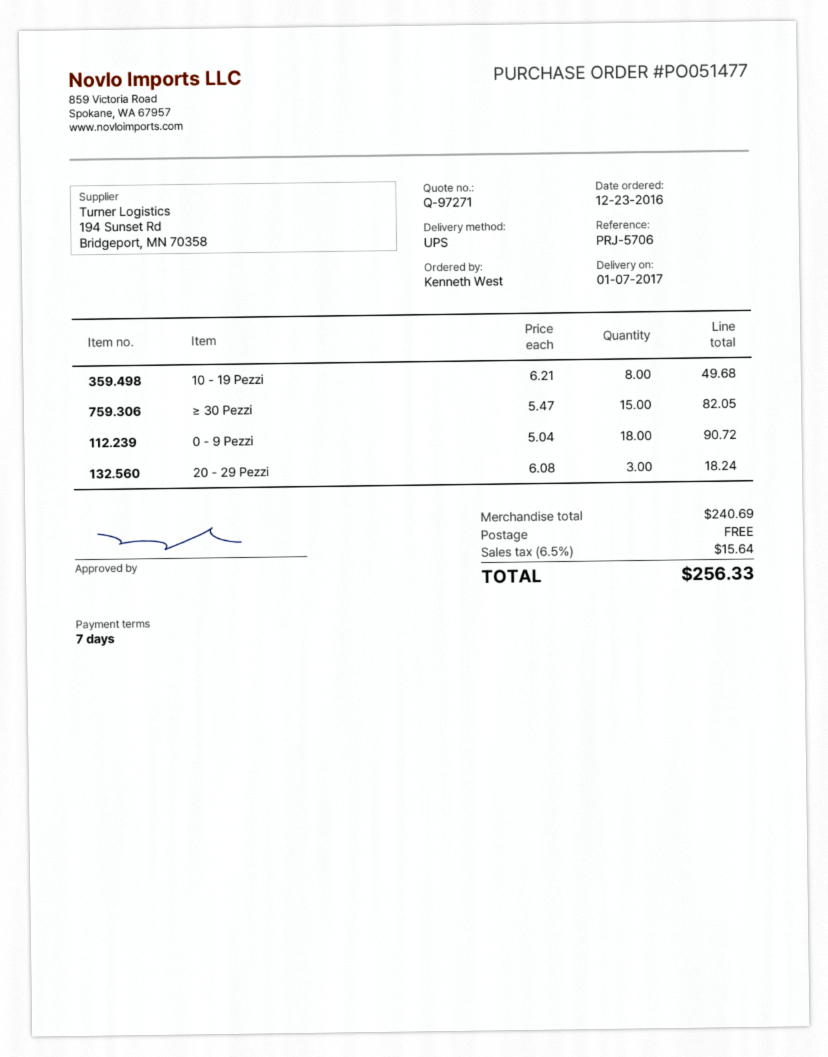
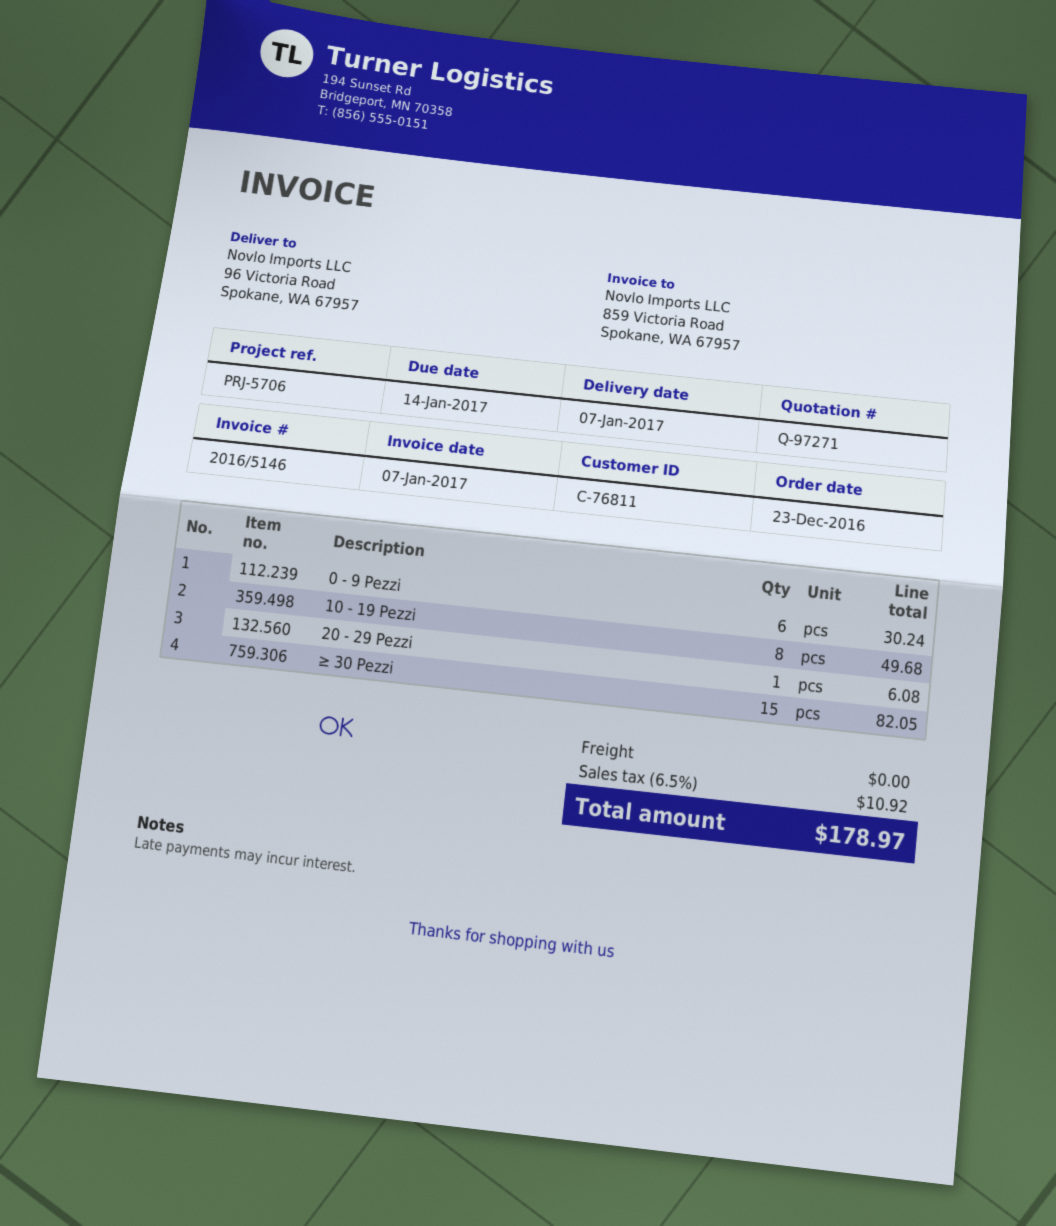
0 - 9 Pezzi: 18 for 90.72 -> 6 for 30.24
20 - 29 Pezzi: 3 for 18.24 -> 1 for 6.08
tax: 6.5% = 15.64 -> 6.5% = 10.92
total: 256.33 -> 178.97

